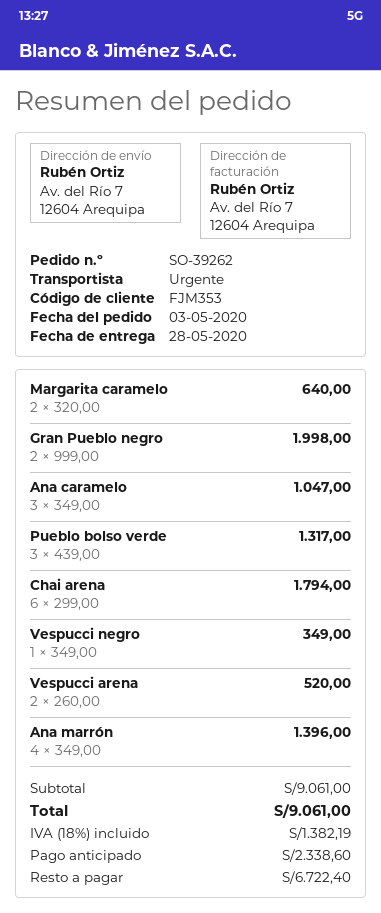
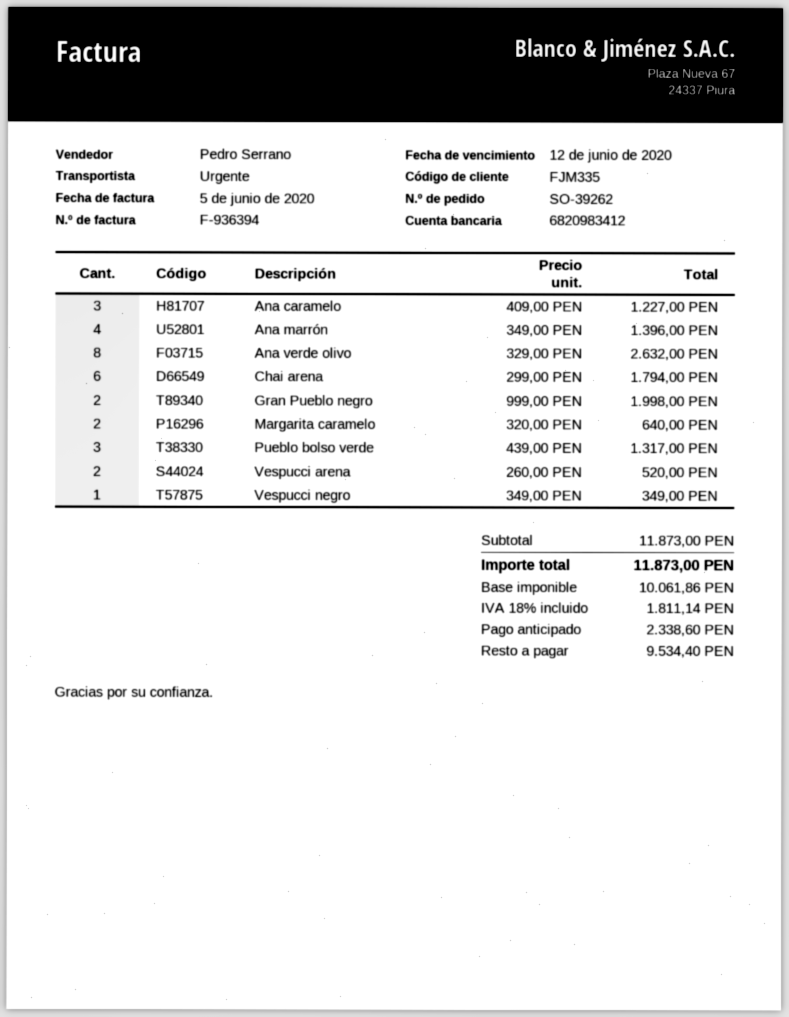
customer number: FJM353 -> FJM335
Ana caramelo: 3 x 349.00 = 1047.00 -> 3 x 409.00 = 1227.00
Ana verde olivo: none -> 8 x 329.00 = 2632.00
subtotal: 9061.00 -> 11873.00
tax: 18% = 1382.19 -> 18% = 1811.14
total: 9061.00 -> 11873.00
balance: 6722.40 -> 9534.40

